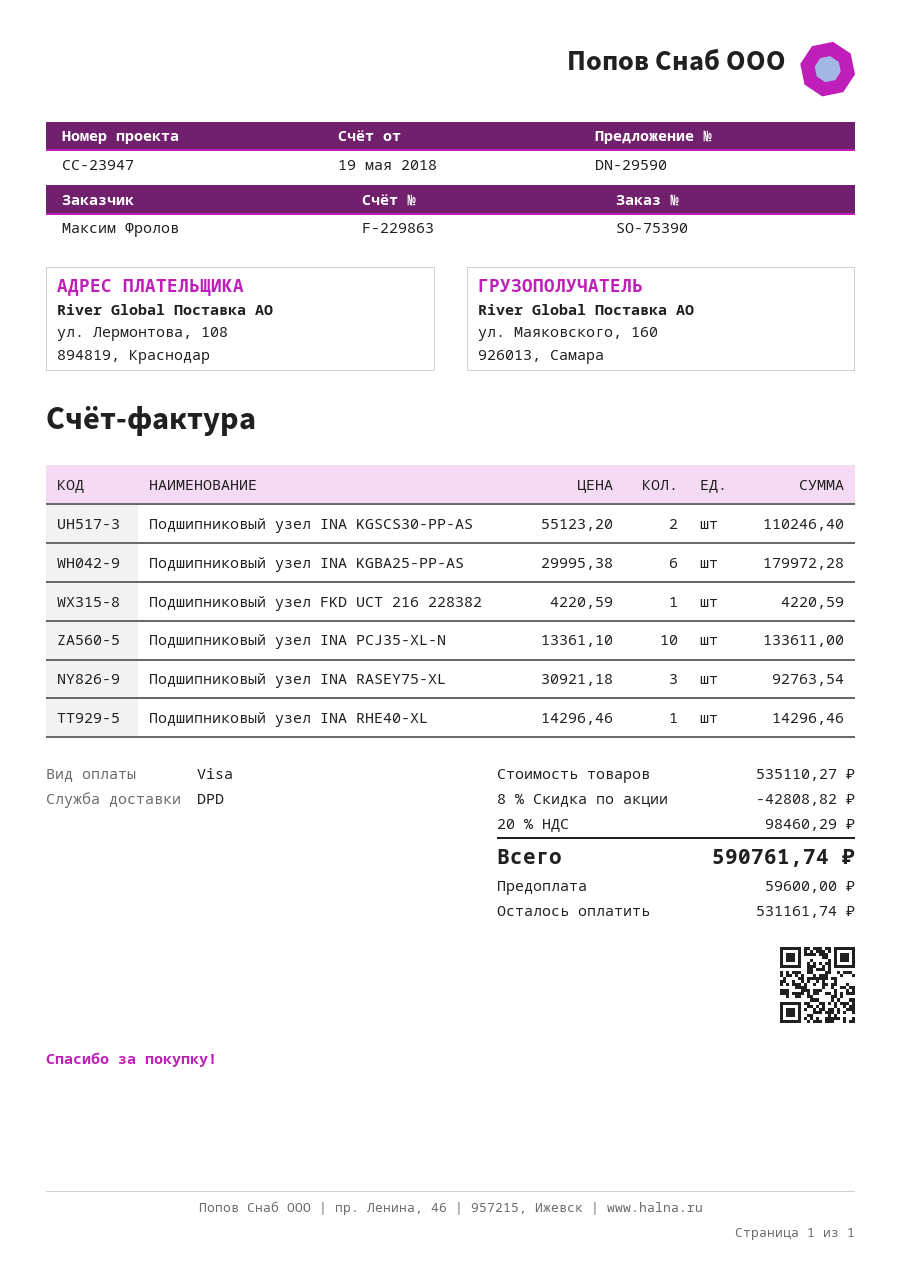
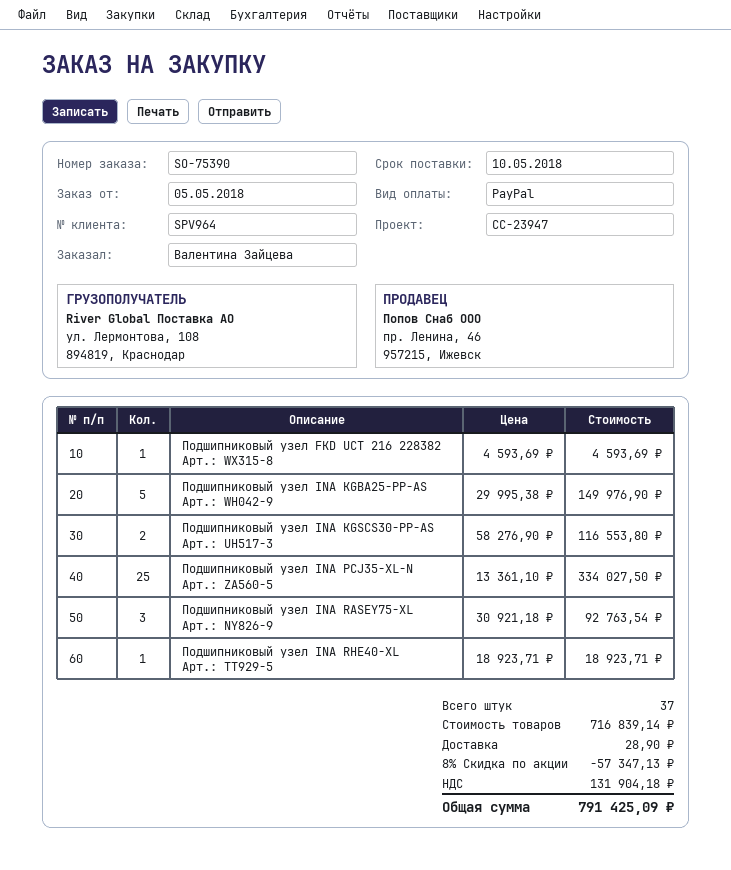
ordered by: Максим Фролов -> Валентина Зайцева
payment method: Visa -> PayPal
ship to: ул. Маяковского, 160, 926013, Самара -> ул. Лермонтова, 108, 894819, Краснодар
Подшипниковый узел INA KGSCS30-PP-AS: 2 x 55123.20 = 110246.40 -> 2 x 58276.90 = 116553.80
Подшипниковый узел INA KGBA25-PP-AS: 6 x 29995.38 = 179972.28 -> 5 x 29995.38 = 149976.90
Подшипниковый узел FKD UCT 216 228382: 1 x 4220.59 = 4220.59 -> 1 x 4593.69 = 4593.69
Подшипниковый узел INA PCJ35-XL-N: 10 x 13361.10 = 133611.00 -> 25 x 13361.10 = 334027.50
Подшипниковый узел INA RHE40-XL: 1 x 14296.46 = 14296.46 -> 1 x 18923.71 = 18923.71
subtotal: 535110.27 -> 716839.14
discount: 8% = 42808.82 -> 8% = 57347.13
shipping: none -> 28.90
tax: 98460.29 -> 131904.18
total: 590761.74 -> 791425.09

